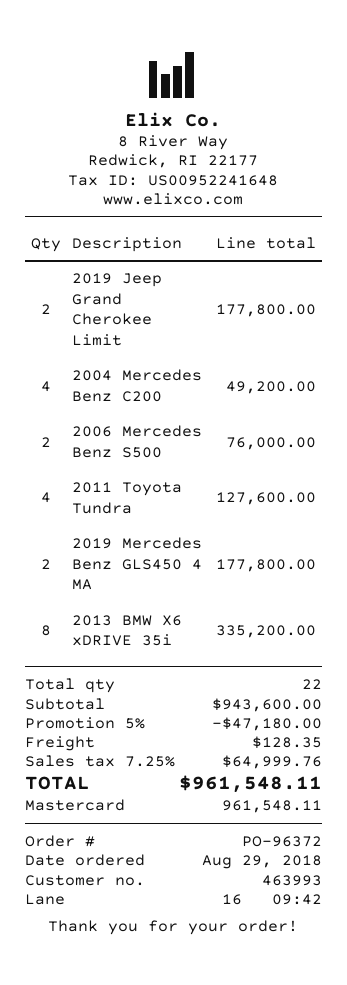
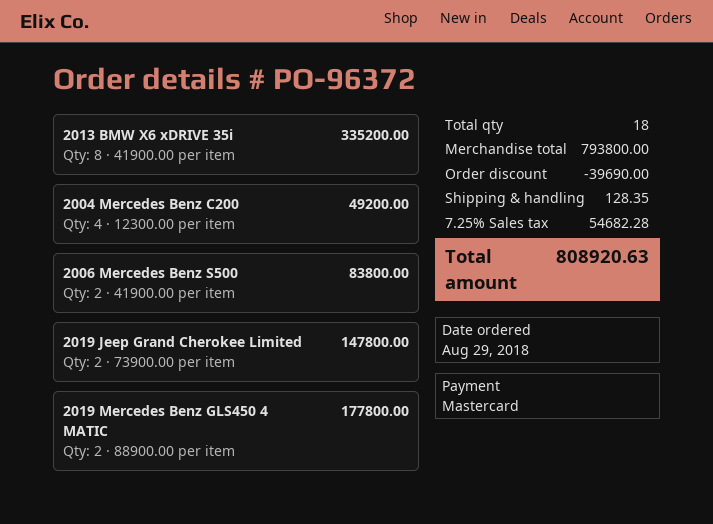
2019 Jeep Grand Cherokee Limit: 2 for 177800.00 -> 2 for 147800.00
2006 Mercedes Benz S500: 2 for 76000.00 -> 2 for 83800.00
2011 Toyota Tundra: 4 for 127600.00 -> none
total quantity: 22 -> 18
subtotal: 943600.00 -> 793800.00
discount: 47180.00 -> 39690.00
tax: 7.25% = 64999.76 -> 7.25% = 54682.28
total: 961548.11 -> 808920.63

